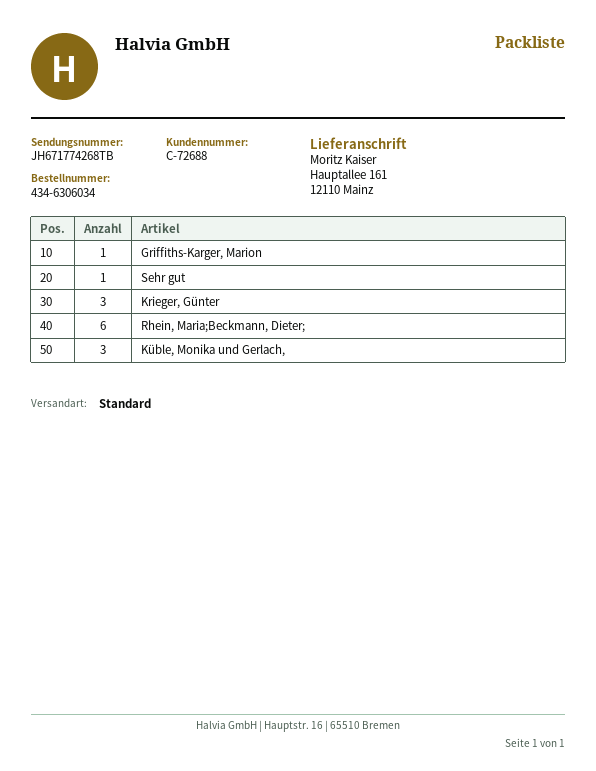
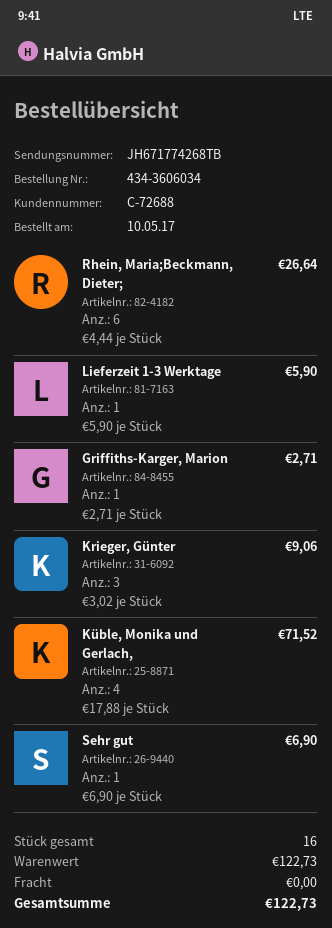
order number: 434-6306034 -> 434-3606034
Küble, Monika und Gerlach,: 3 -> 4
Lieferzeit 1-3 Werktage: none -> 1

